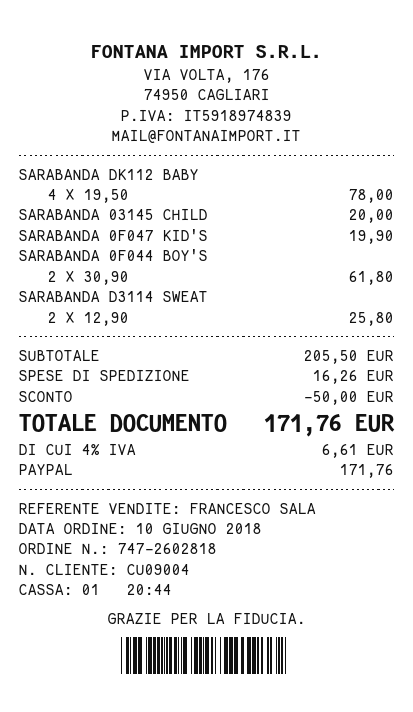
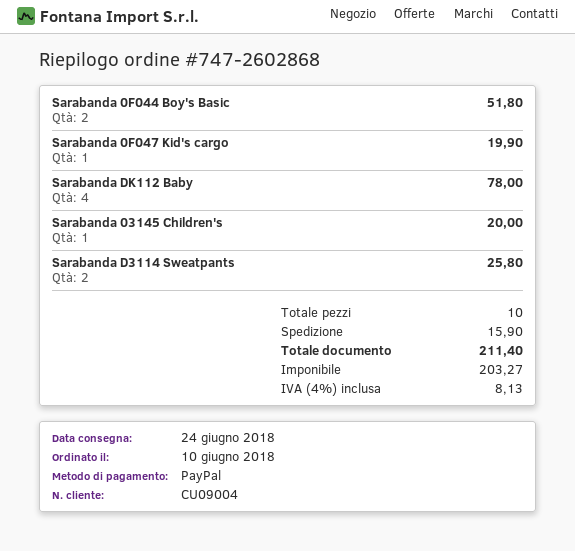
order number: 747-2602818 -> 747-2602868
SARABANDA 0F044 BOY'S: 2 for 61.80 -> 2 for 51.80
discount: 50.00 -> none
shipping: 16.26 -> 15.90
tax: 4% = 6.61 -> 4% = 8.13
total: 171.76 -> 211.40

